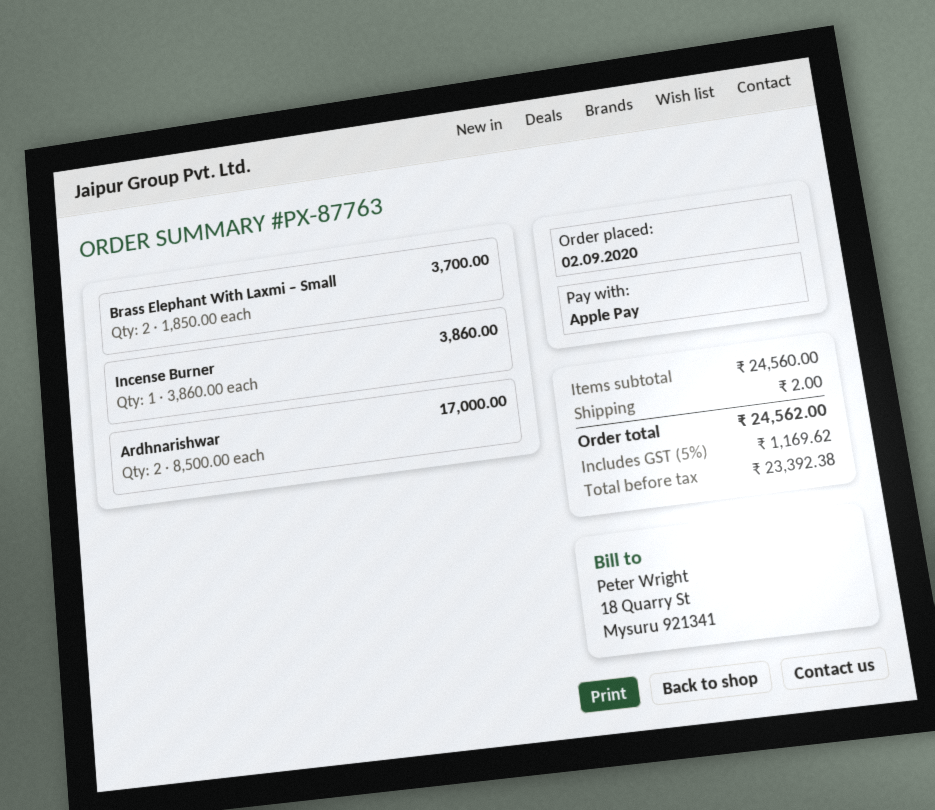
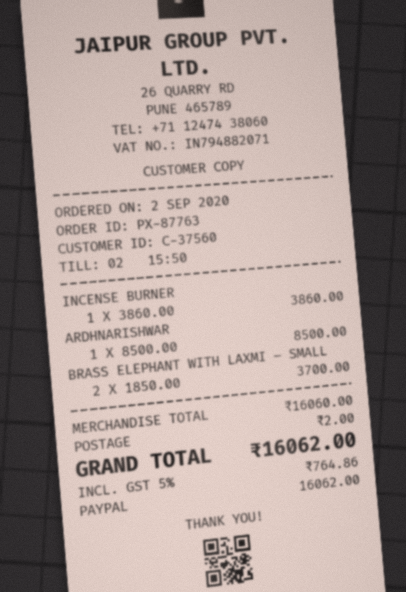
payment method: Apple Pay -> PayPal
Ardhnarishwar: 2 x 8500.00 = 17000.00 -> 1 x 8500.00 = 8500.00
subtotal: 24560.00 -> 16060.00
tax: 5% = 1169.62 -> 5% = 764.86
total: 24562.00 -> 16062.00

